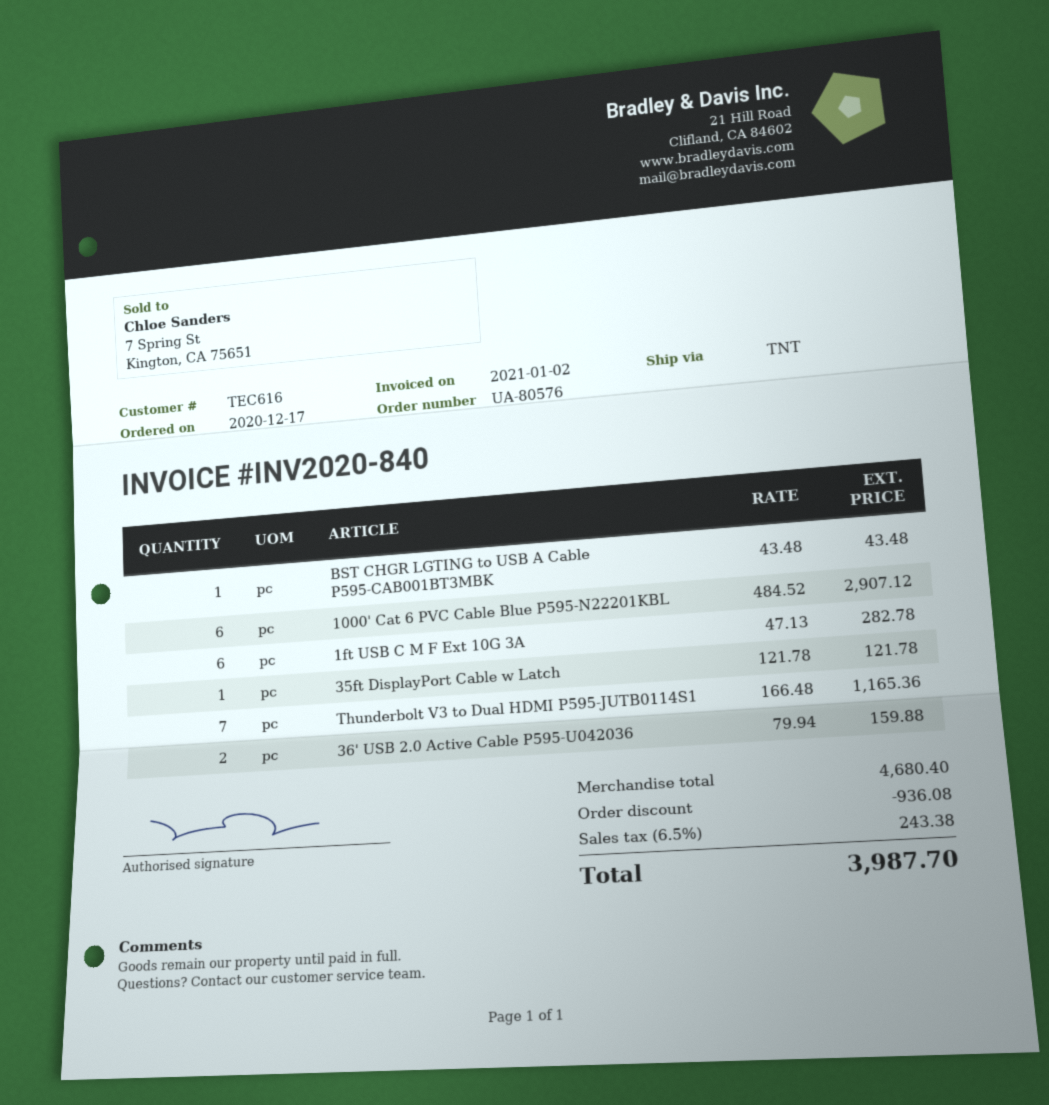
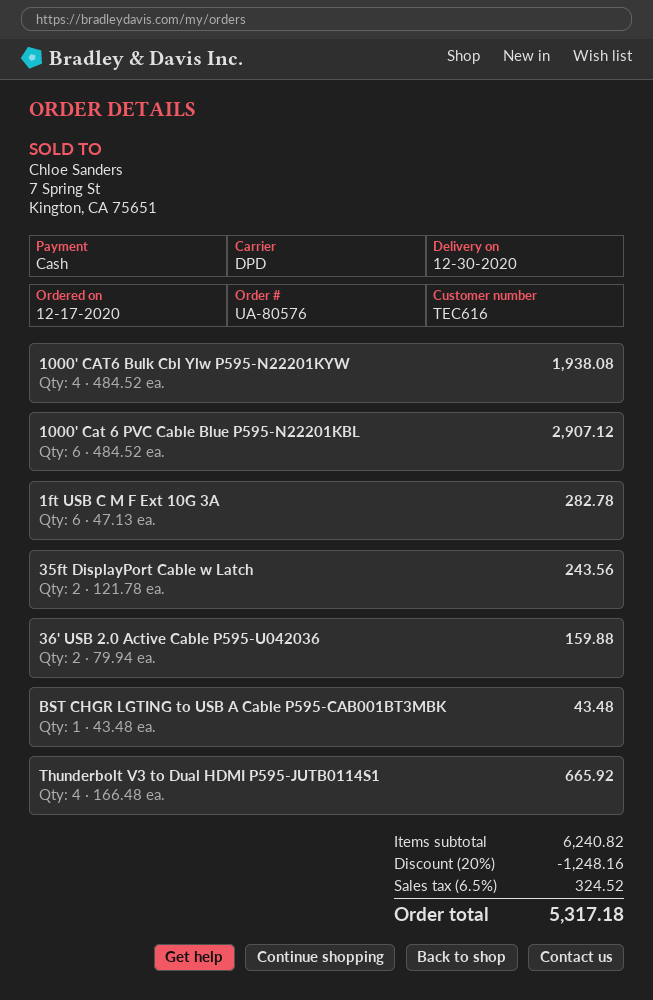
shipping method: TNT -> DPD
35ft DisplayPort Cable w Latch: 1 x 121.78 = 121.78 -> 2 x 121.78 = 243.56
Thunderbolt V3 to Dual HDMI P595-JUTB0114S1: 7 x 166.48 = 1165.36 -> 4 x 166.48 = 665.92
1000' CAT6 Bulk Cbl Ylw P595-N22201KYW: none -> 4 x 484.52 = 1938.08
subtotal: 4680.40 -> 6240.82
discount: 936.08 -> 1248.16
tax: 6.5% = 243.38 -> 6.5% = 324.52
total: 3987.70 -> 5317.18

